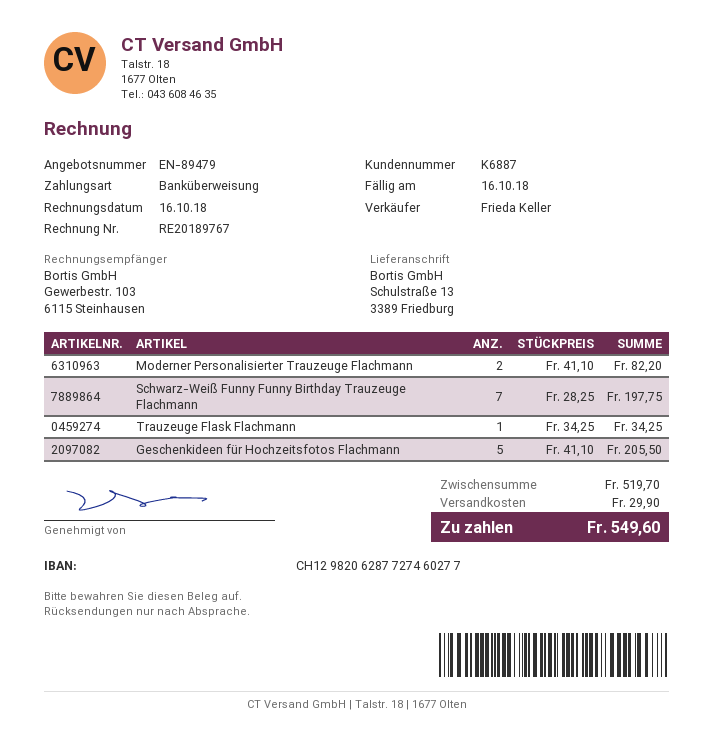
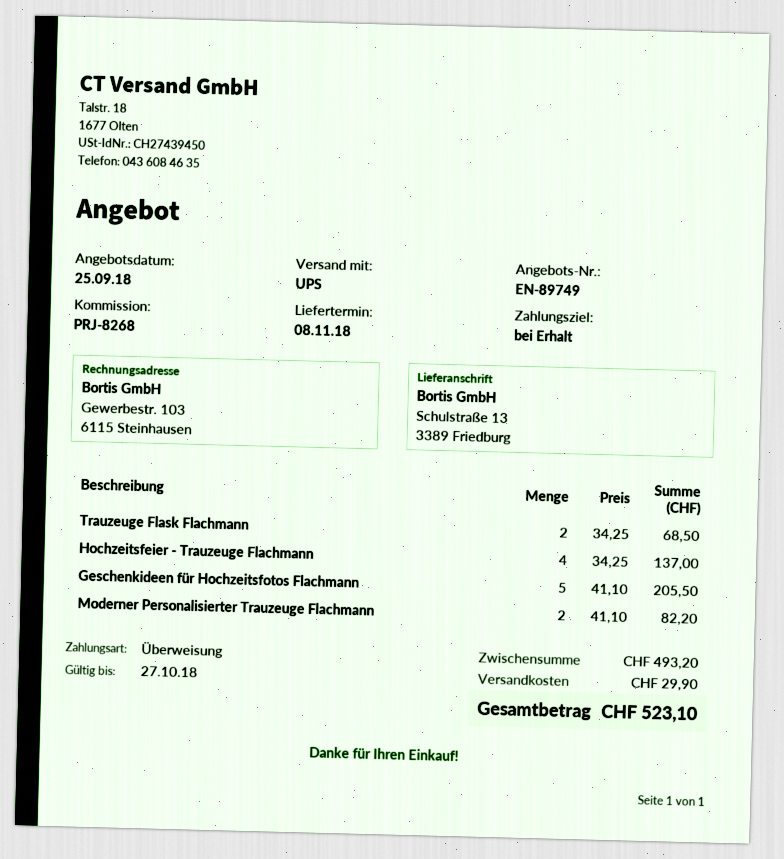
quote number: EN-89479 -> EN-89749
Schwarz-Weiß Funny Funny Birthday Trauzeuge Flachmann: 7 x 28.25 = 197.75 -> none
Trauzeuge Flask Flachmann: 1 x 34.25 = 34.25 -> 2 x 34.25 = 68.50
Hochzeitsfeier - Trauzeuge Flachmann: none -> 4 x 34.25 = 137.00
subtotal: 519.70 -> 493.20
total: 549.60 -> 523.10

